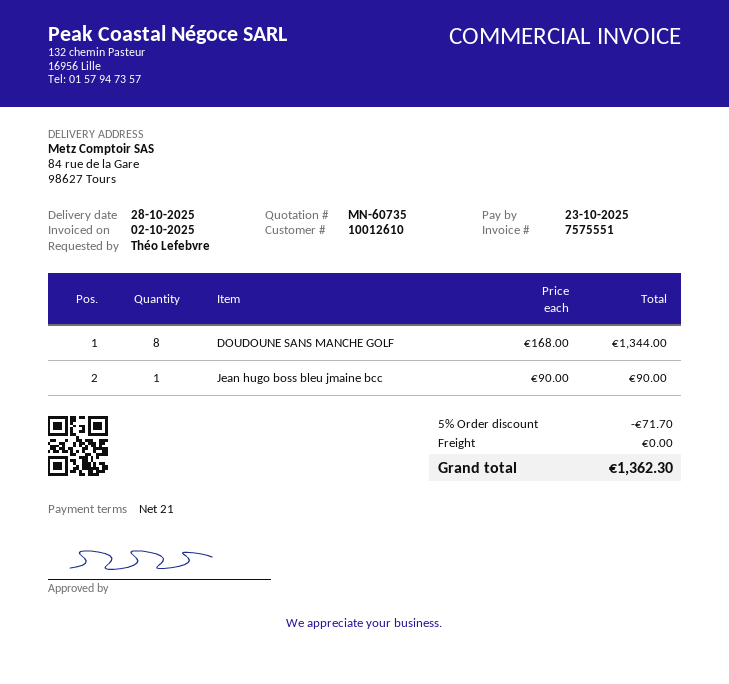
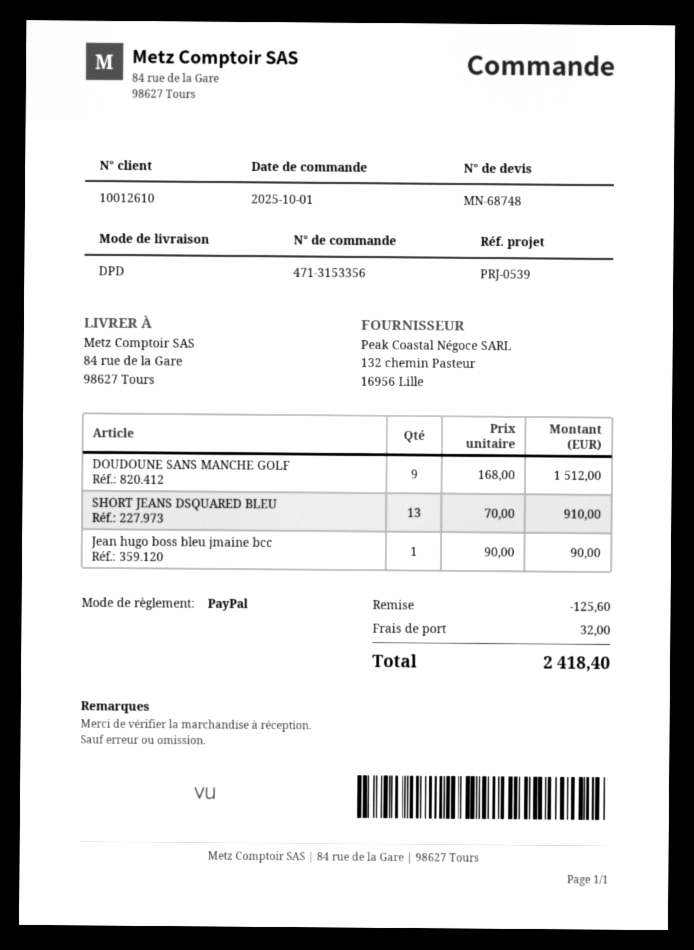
quote number: MN-60735 -> MN-68748
DOUDOUNE SANS MANCHE GOLF: 8 x 168.00 = 1344.00 -> 9 x 168.00 = 1512.00
SHORT JEANS DSQUARED BLEU: none -> 13 x 70.00 = 910.00
discount: 71.70 -> 125.60
shipping: 0.00 -> 32.00
total: 1362.30 -> 2418.40

